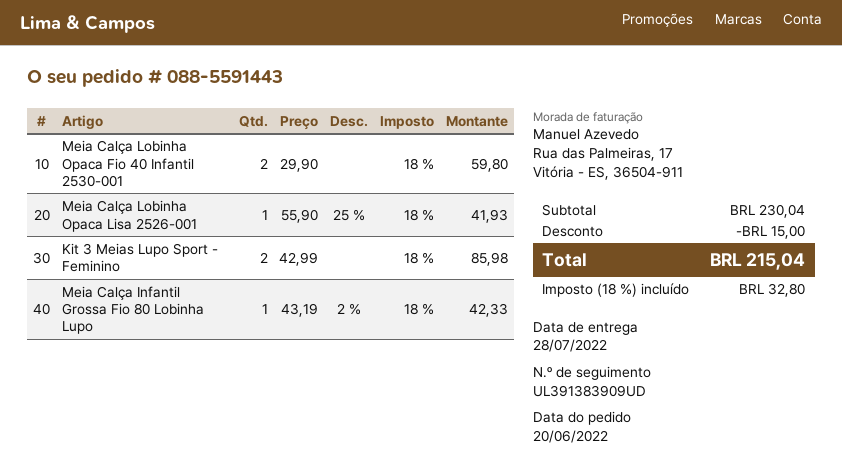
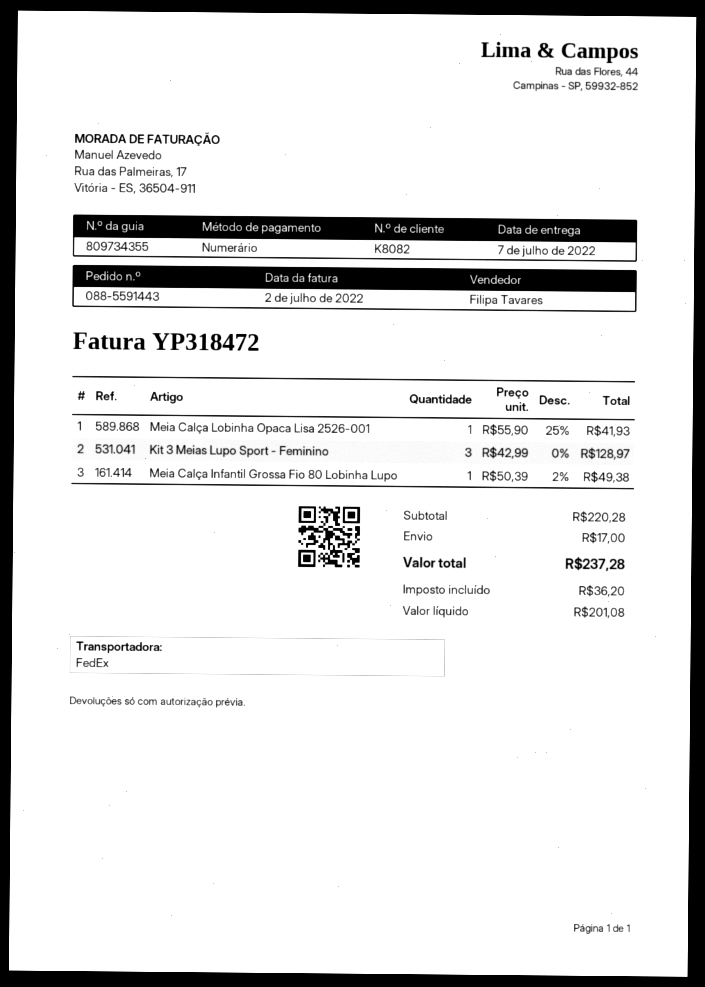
delivery date: 2022-07-28 -> 2022-07-07
Meia Calça Lobinha Opaca Fio 40 Infantil 2530-001: 2 x 29.90 = 59.80 -> none
Kit 3 Meias Lupo Sport - Feminino: 2 x 42.99 = 85.98 -> 3 x 42.99 = 128.97
Meia Calça Infantil Grossa Fio 80 Lobinha Lupo: 1 x 43.19 - 2% = 42.33 -> 1 x 50.39 - 2% = 49.38
subtotal: 230.04 -> 220.28
discount: 15.00 -> none
shipping: none -> 17.00
tax: 32.80 -> 36.20
total: 215.04 -> 237.28

